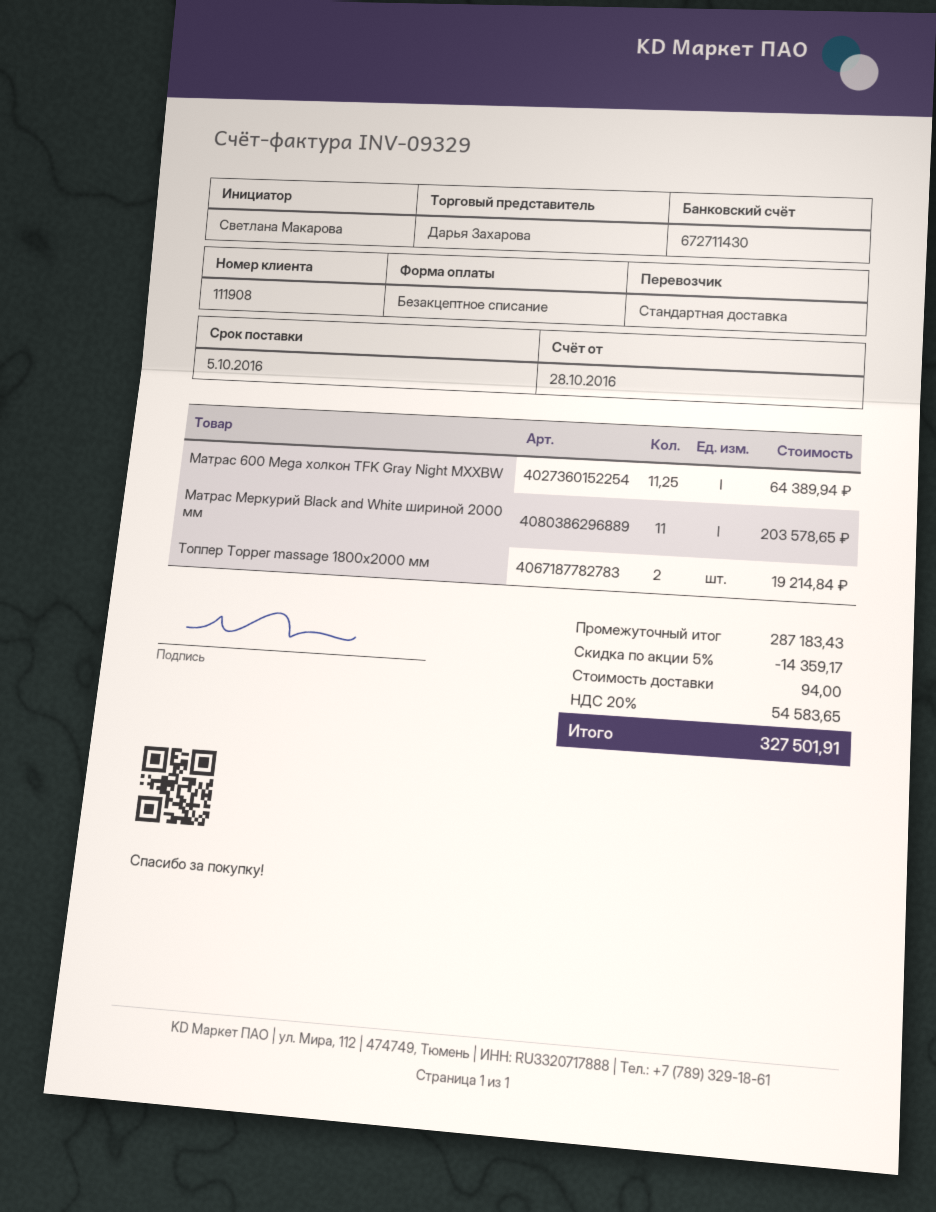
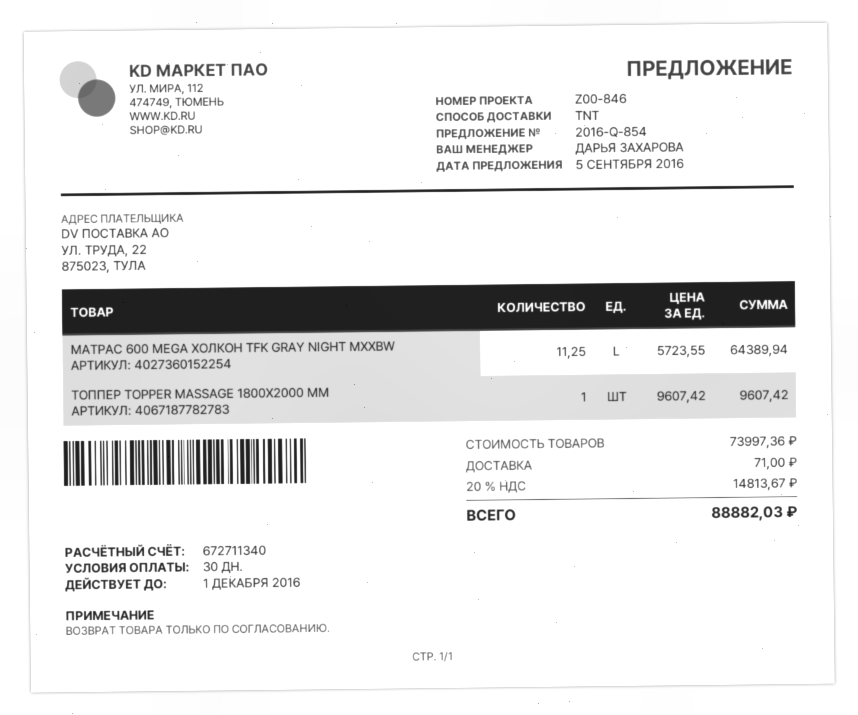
bank account: 672711430 -> 672711340
shipping method: standard -> TNT
Матрас Меркурий Black and White шириной 2000 мм: 11 for 203578.65 -> none
Топпер Topper massage 1800х2000 мм: 2 for 19214.84 -> 1 for 9607.42
subtotal: 287183.43 -> 73997.36
discount: 5% = 14359.17 -> none
shipping: 94.00 -> 71.00
tax: 20% = 54583.65 -> 20% = 14813.67
total: 327501.91 -> 88882.03

